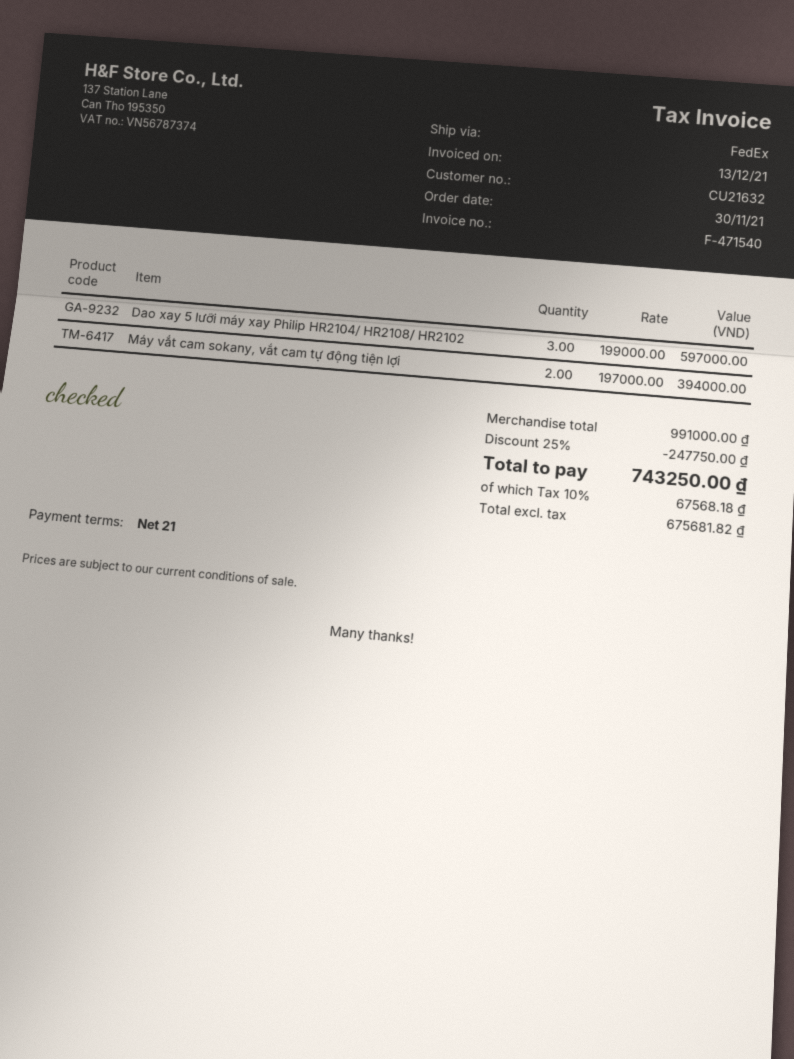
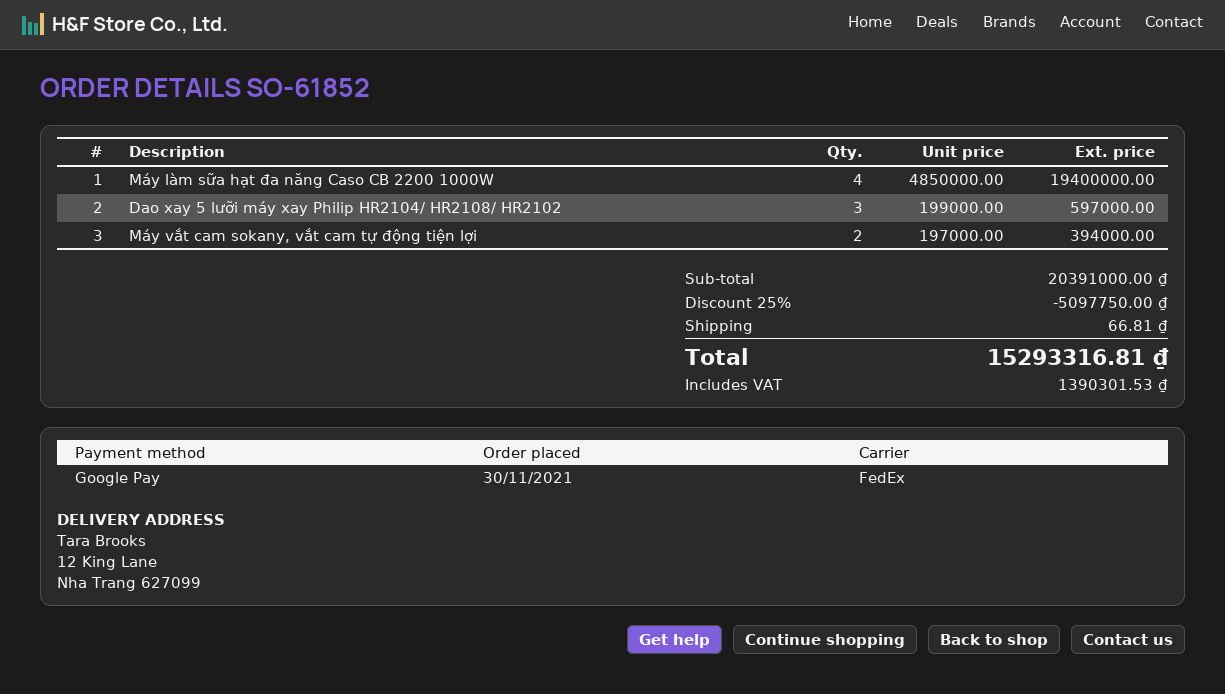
Máy làm sữa hạt đa năng Caso CB 2200 1000W: none -> 4 x 4850000.00 = 19400000.00
subtotal: 991000.00 -> 20391000.00
discount: 25% = 247750.00 -> 25% = 5097750.00
shipping: none -> 66.81
tax: 67568.18 -> 1390301.53
total: 743250.00 -> 15293316.81

